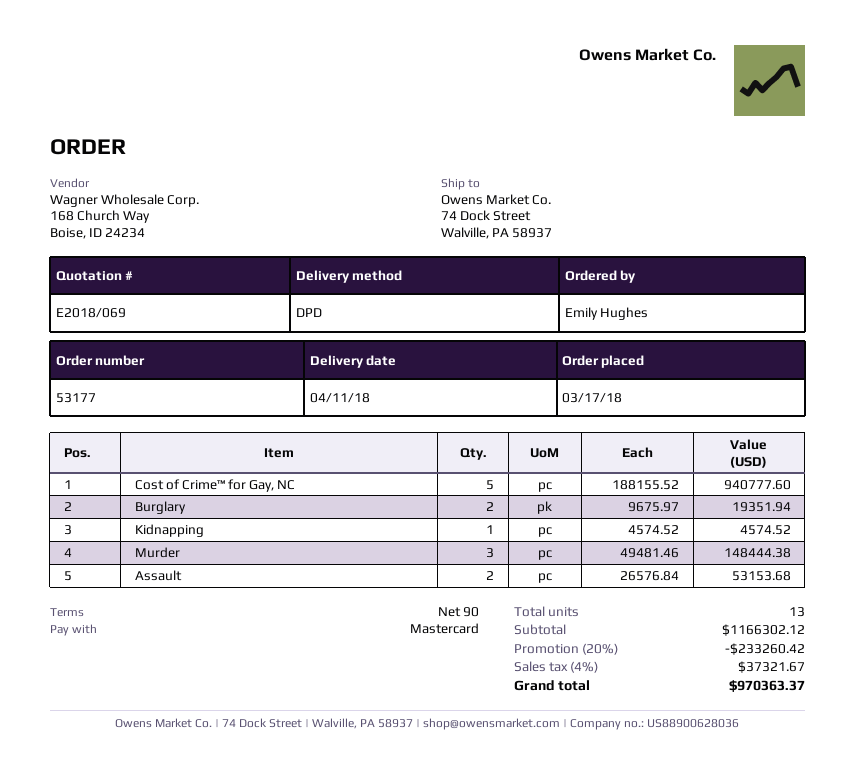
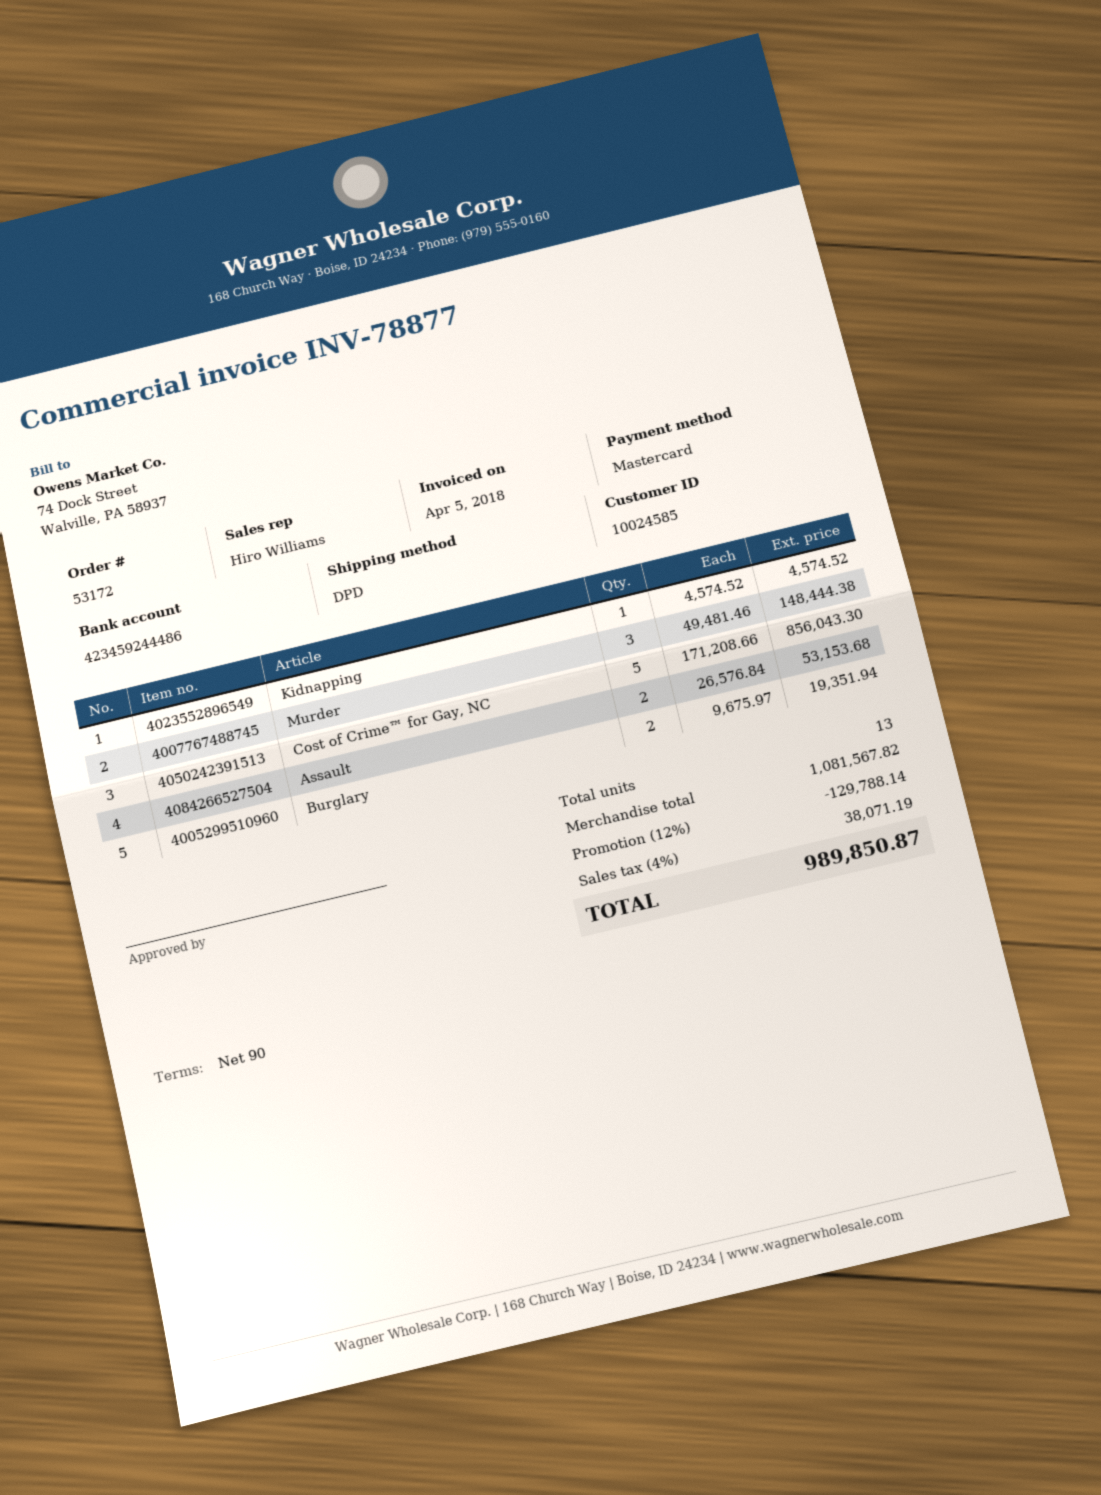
order number: 53177 -> 53172
Cost of Crime™ for Gay, NC: 5 x 188155.52 = 940777.60 -> 5 x 171208.66 = 856043.30
subtotal: 1166302.12 -> 1081567.82
discount: 20% = 233260.42 -> 12% = 129788.14
tax: 4% = 37321.67 -> 4% = 38071.19
total: 970363.37 -> 989850.87

